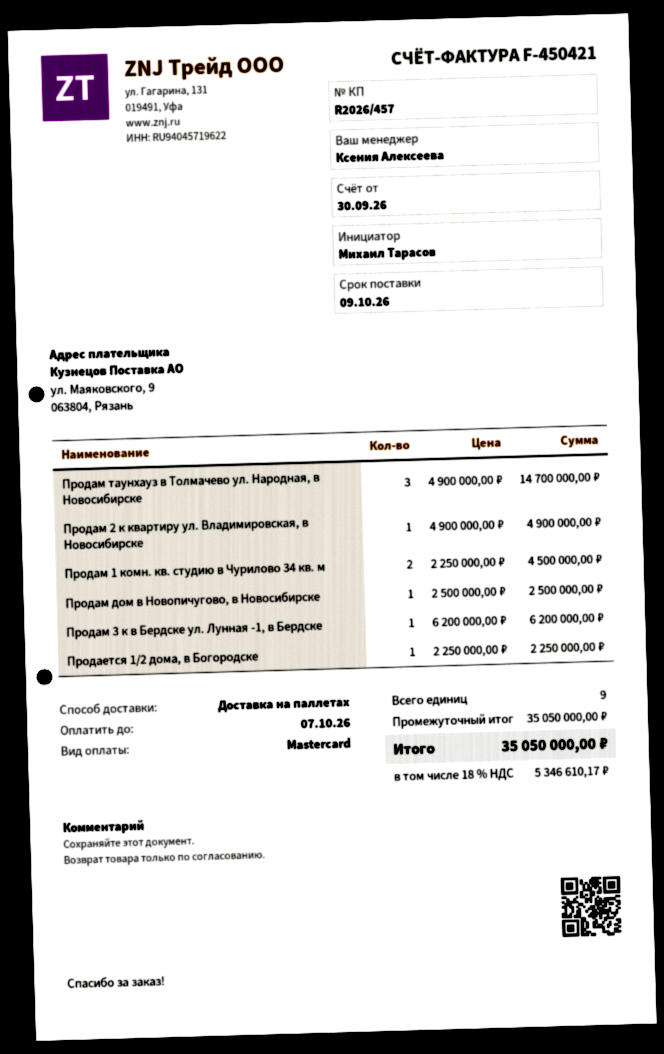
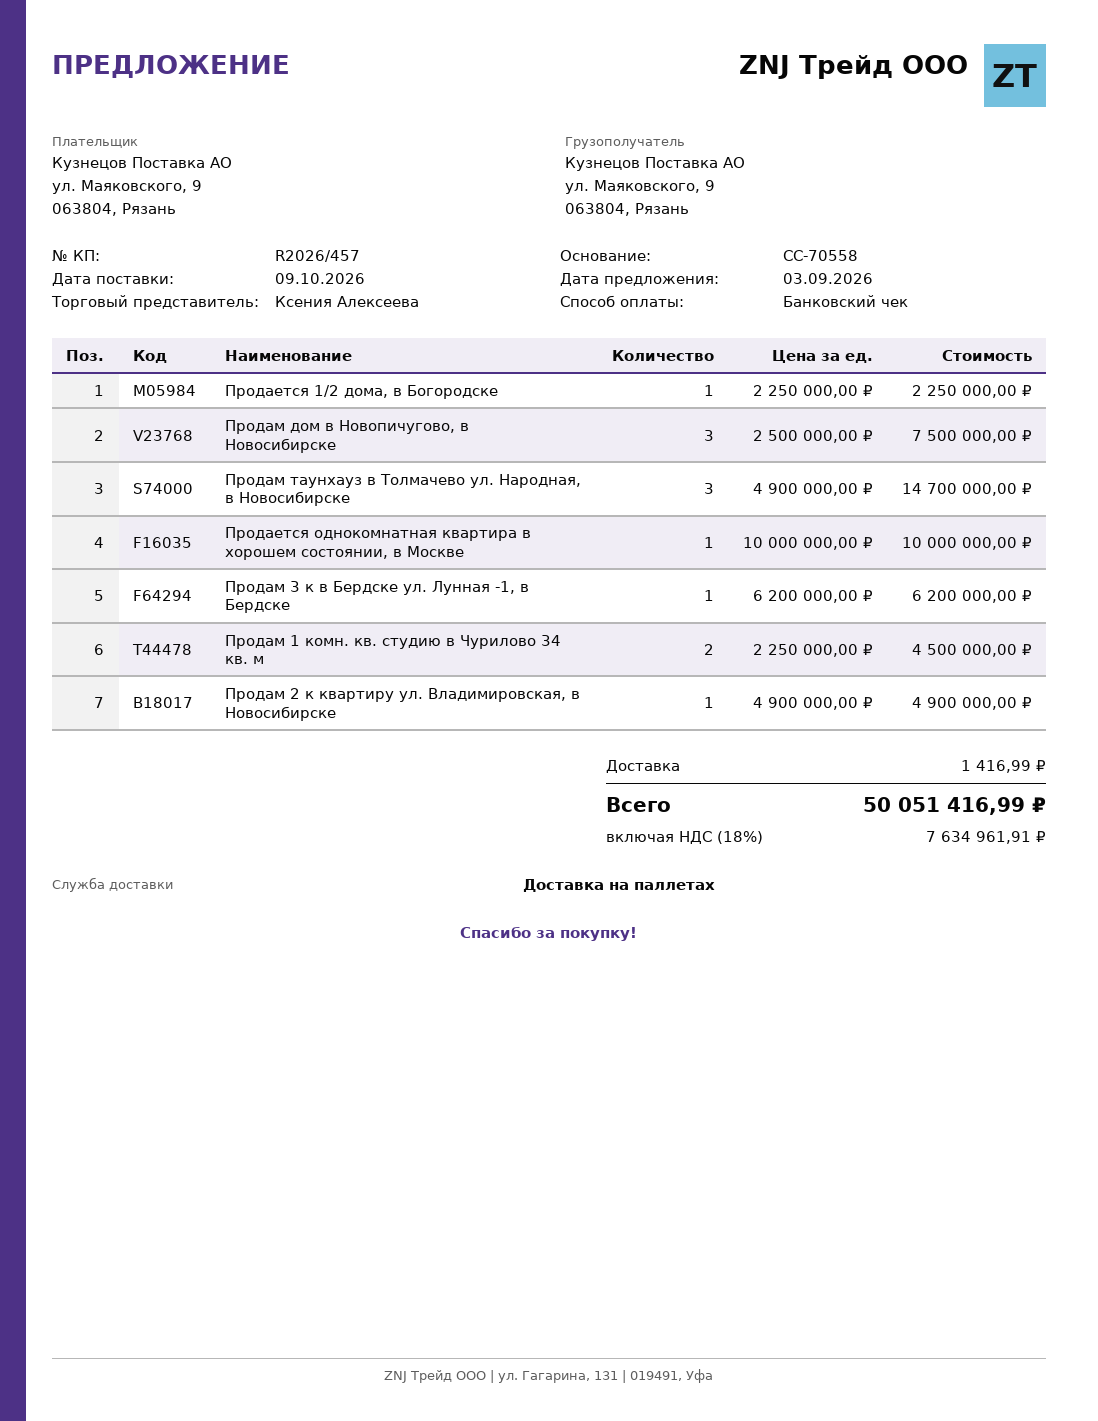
payment method: Mastercard -> cheque
Продам дом в Новопичугово, в Новосибирске: 1 x 2500000.00 = 2500000.00 -> 3 x 2500000.00 = 7500000.00
Продается однокомнатная квартира в хорошем состоянии, в Москве: none -> 1 x 10000000.00 = 10000000.00
shipping: none -> 1416.99
tax: 18% = 5346610.17 -> 18% = 7634961.91
total: 35050000.00 -> 50051416.99

